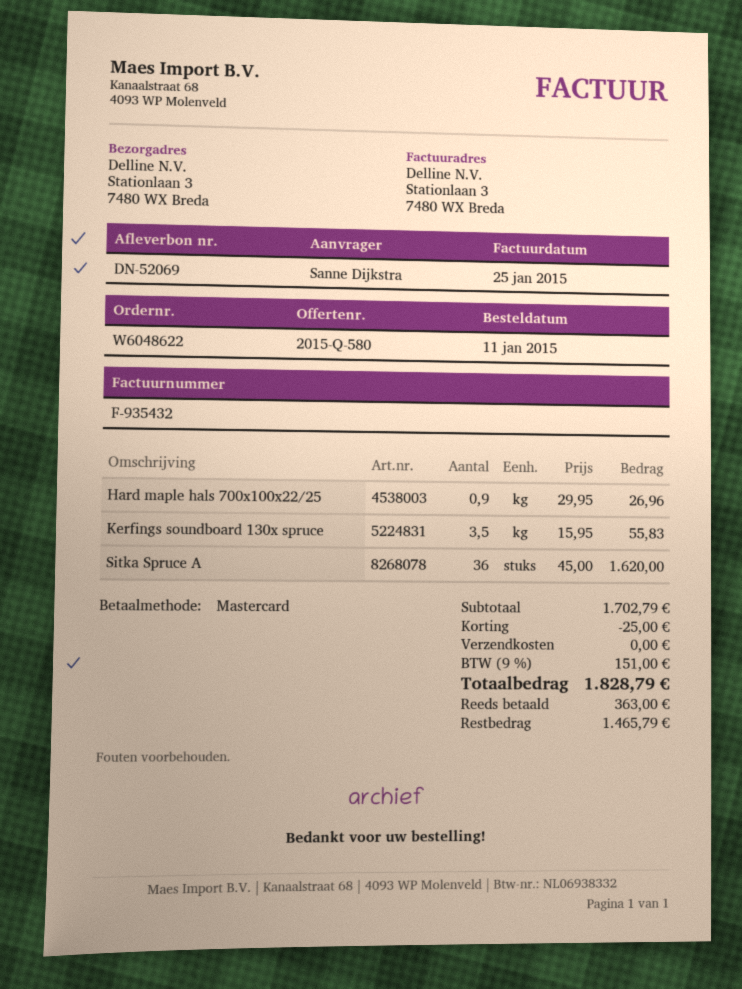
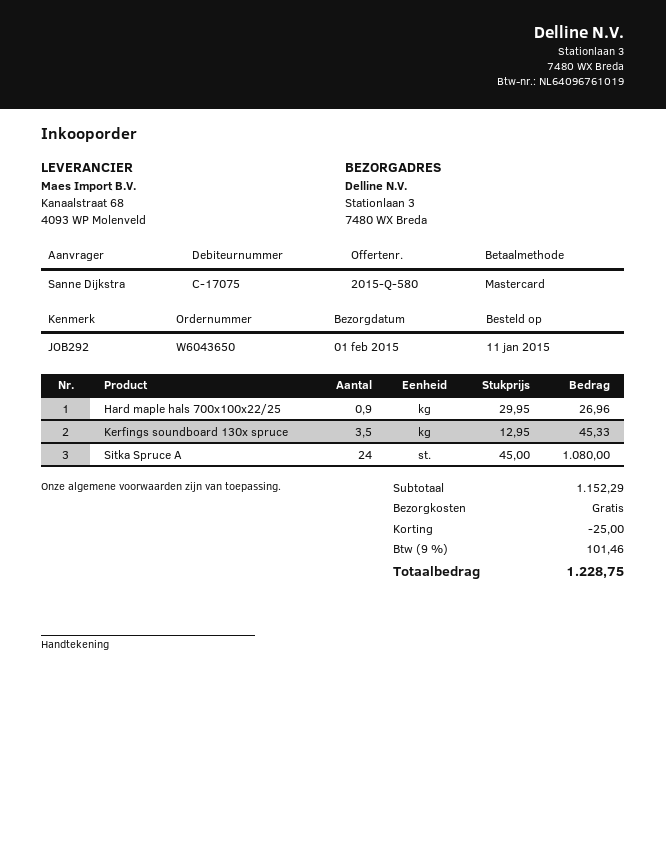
order number: W6048622 -> W6043650
Kerfings soundboard 130x spruce: 3.5 x 15.95 = 55.83 -> 3.5 x 12.95 = 45.33
Sitka Spruce A: 36 x 45.00 = 1620.00 -> 24 x 45.00 = 1080.00
subtotal: 1702.79 -> 1152.29
tax: 9% = 151.00 -> 9% = 101.46
total: 1828.79 -> 1228.75

